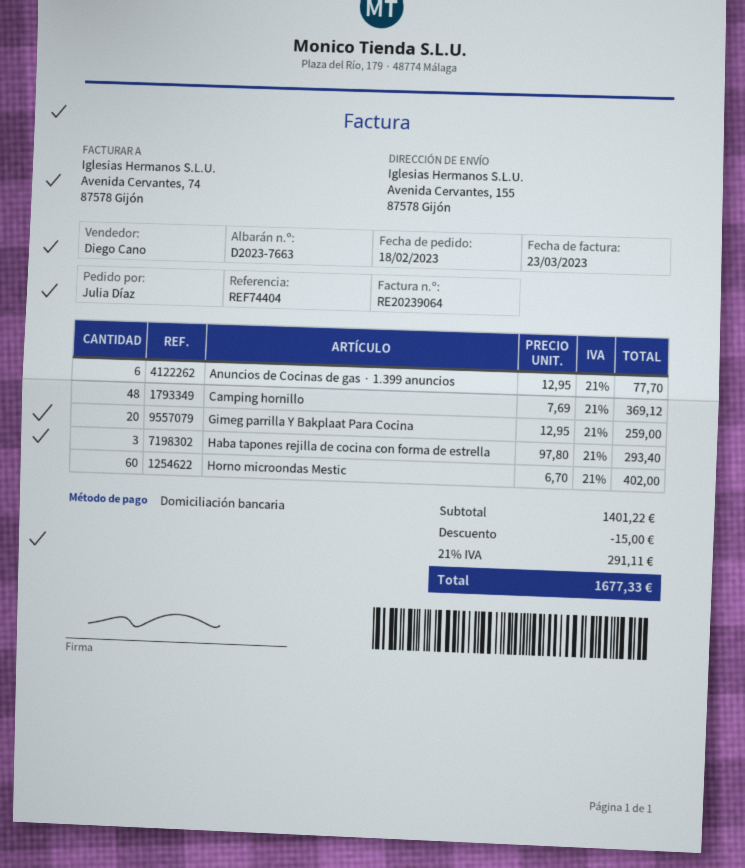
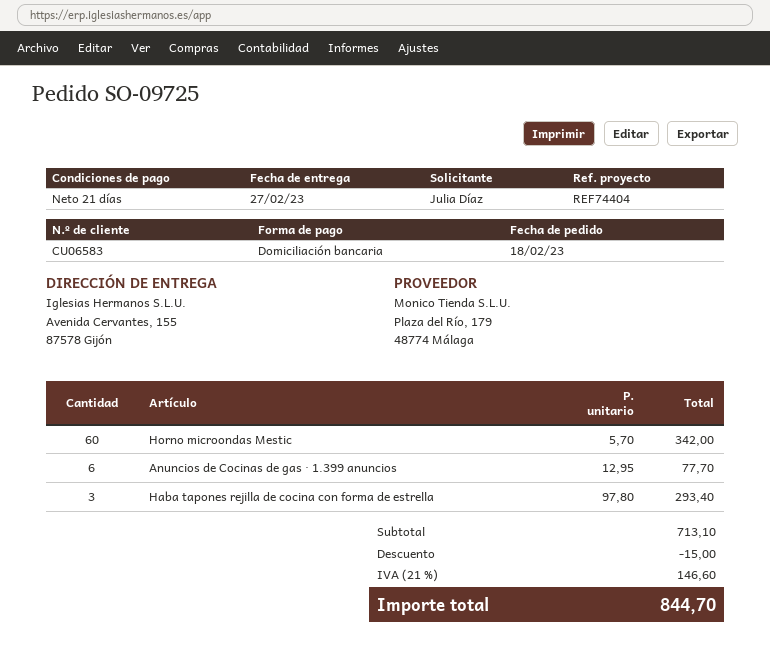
Camping hornillo: 48 x 7.69 = 369.12 -> none
Gimeg parrilla Y Bakplaat Para Cocina: 20 x 12.95 = 259.00 -> none
Horno microondas Mestic: 60 x 6.70 = 402.00 -> 60 x 5.70 = 342.00
subtotal: 1401.22 -> 713.10
tax: 21% = 291.11 -> 21% = 146.60
total: 1677.33 -> 844.70

